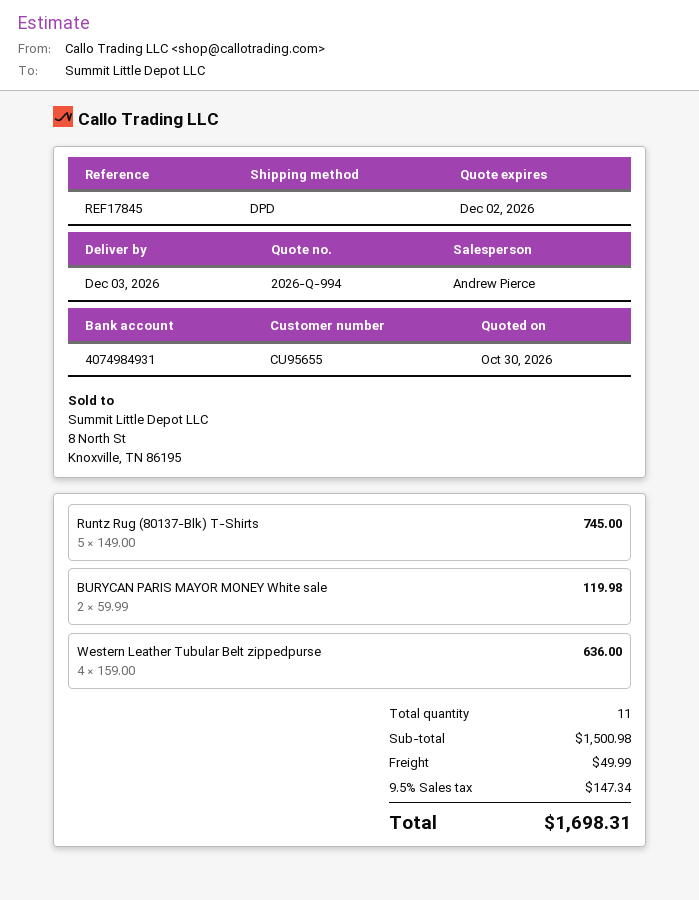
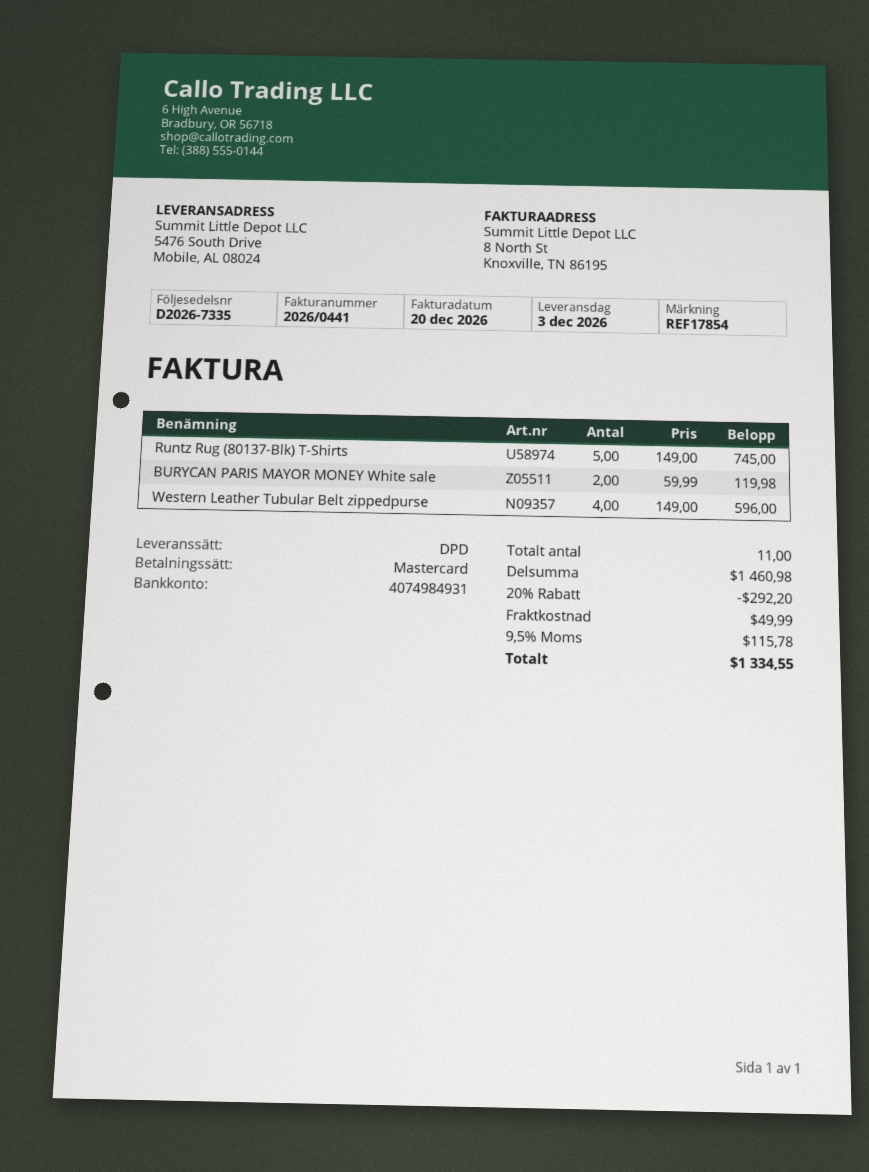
reference: REF17845 -> REF17854
Western Leather Tubular Belt zippedpurse: 4 x 159.00 = 636.00 -> 4 x 149.00 = 596.00
subtotal: 1500.98 -> 1460.98
discount: none -> 20% = 292.20
tax: 9.5% = 147.34 -> 9.5% = 115.78
total: 1698.31 -> 1334.55

